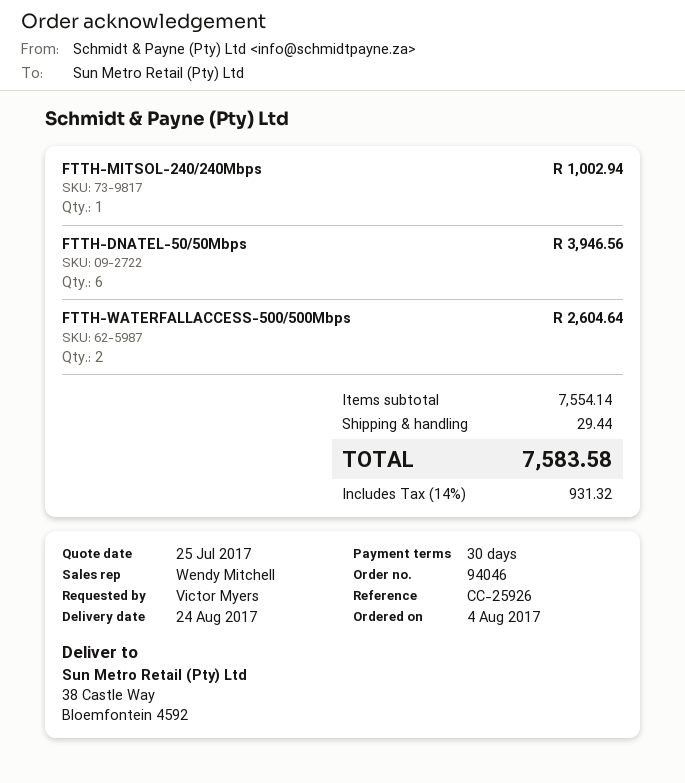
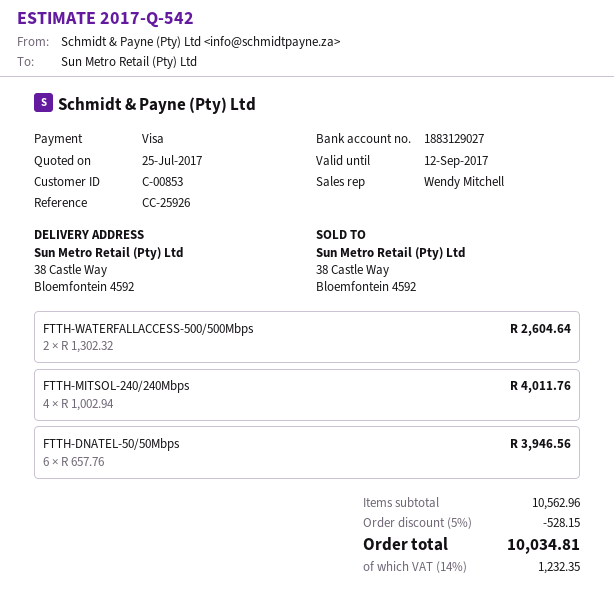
FTTH-MITSOL-240/240Mbps: 1 for 1002.94 -> 4 for 4011.76
subtotal: 7554.14 -> 10562.96
discount: none -> 5% = 528.15
shipping: 29.44 -> none
tax: 14% = 931.32 -> 14% = 1232.35
total: 7583.58 -> 10034.81

